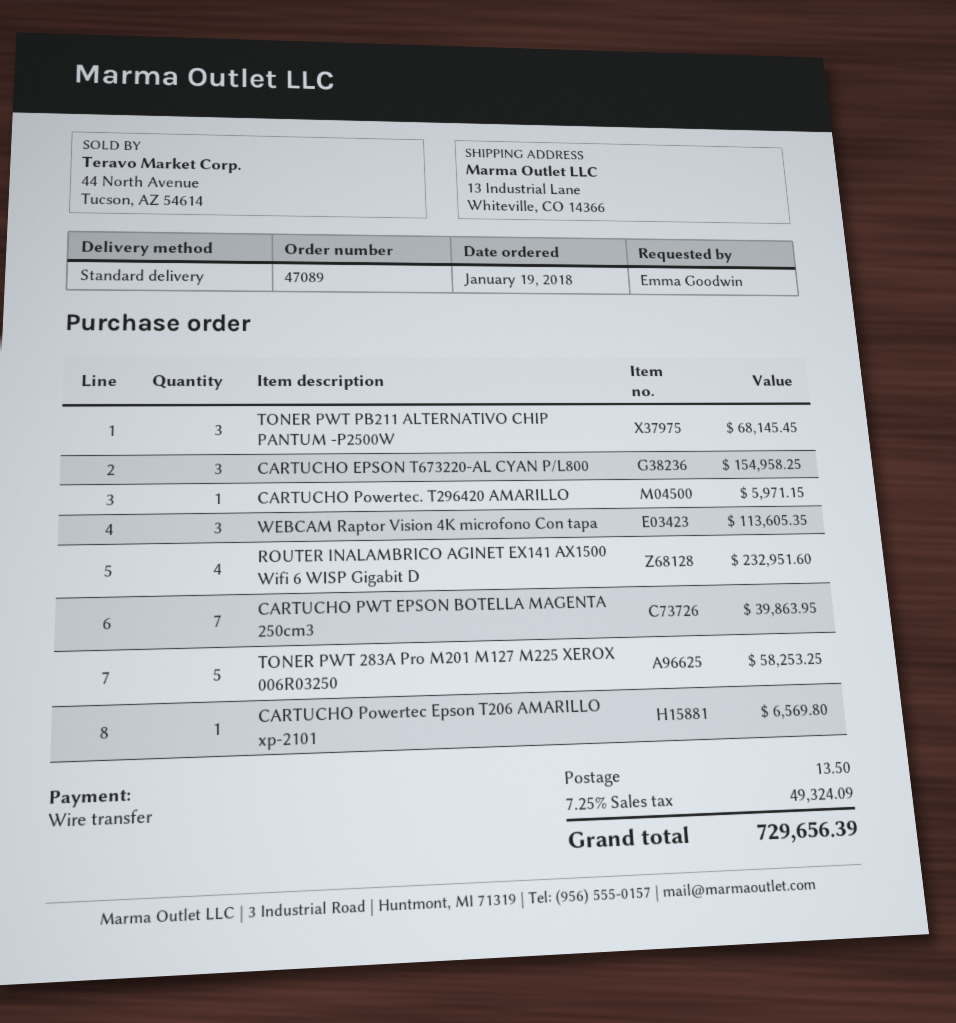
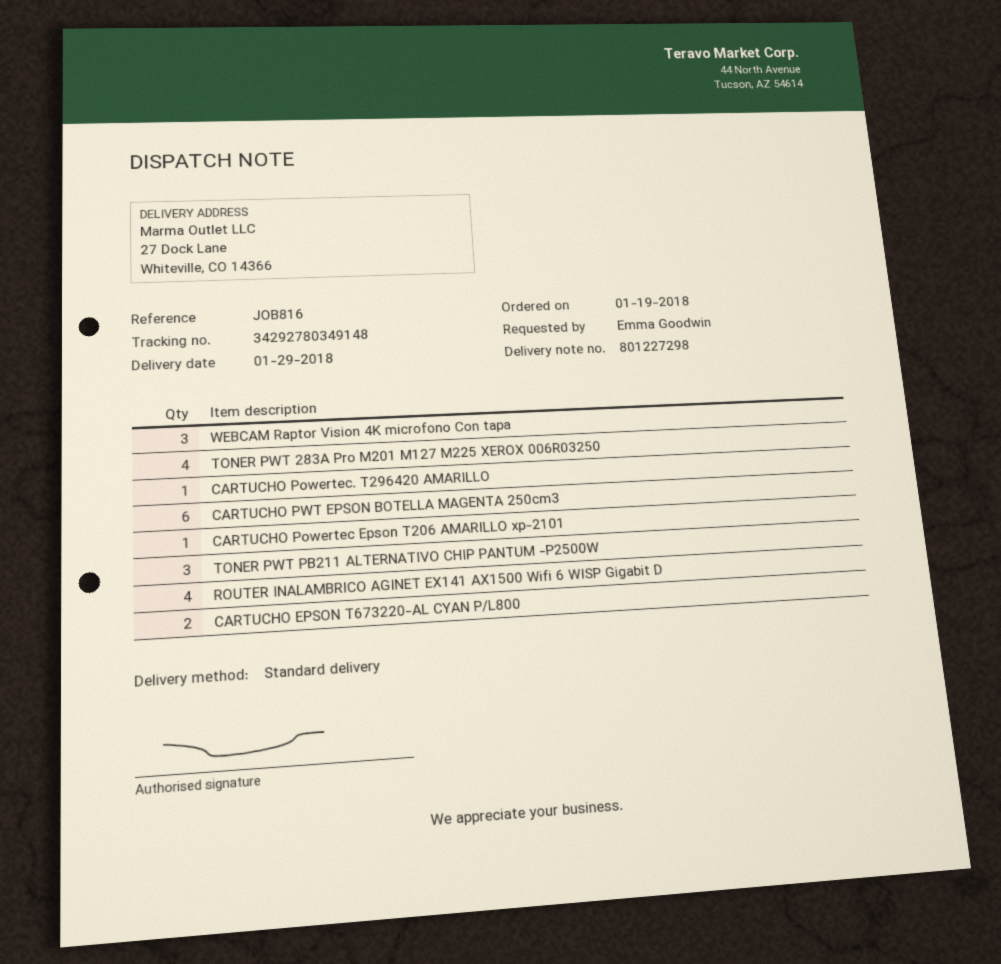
ship to: 13 Industrial Lane, Whiteville, CO 14366 -> 27 Dock Lane, Whiteville, CO 14366
CARTUCHO EPSON T673220-AL CYAN P/L800: 3 -> 2
CARTUCHO PWT EPSON BOTELLA MAGENTA 250cm3: 7 -> 6
TONER PWT 283A Pro M201 M127 M225 XEROX 006R03250: 5 -> 4

